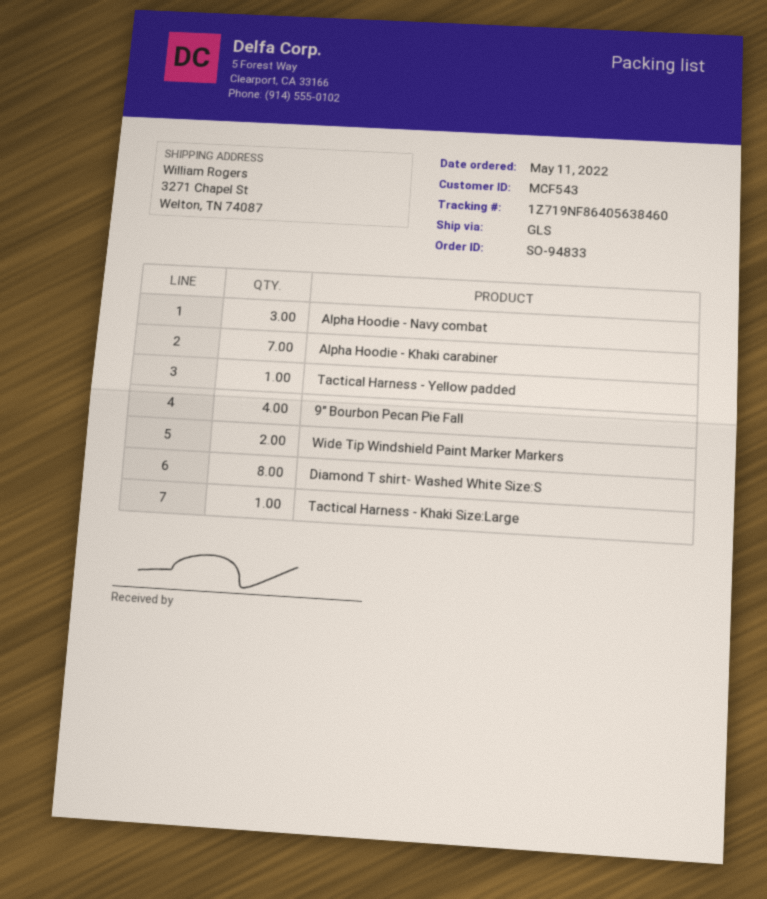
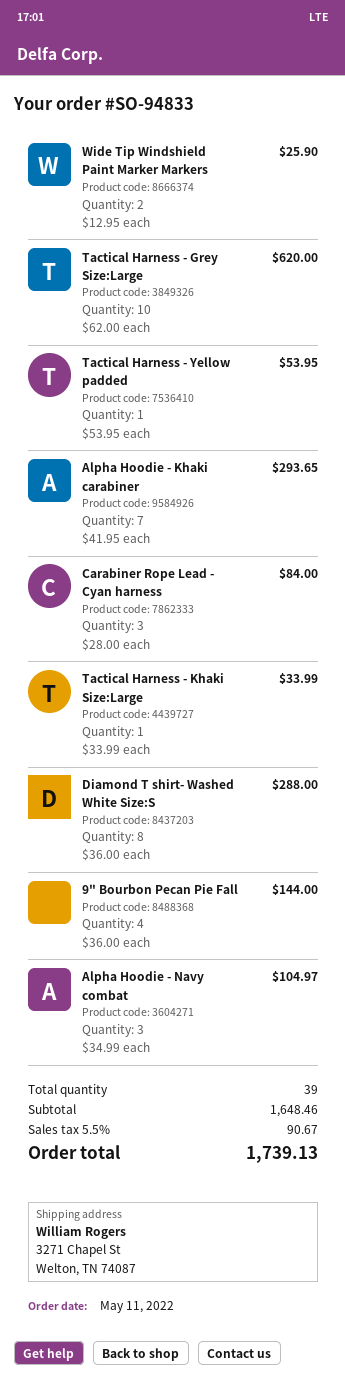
Tactical Harness - Grey Size:Large: none -> 10
Carabiner Rope Lead - Cyan harness: none -> 3

